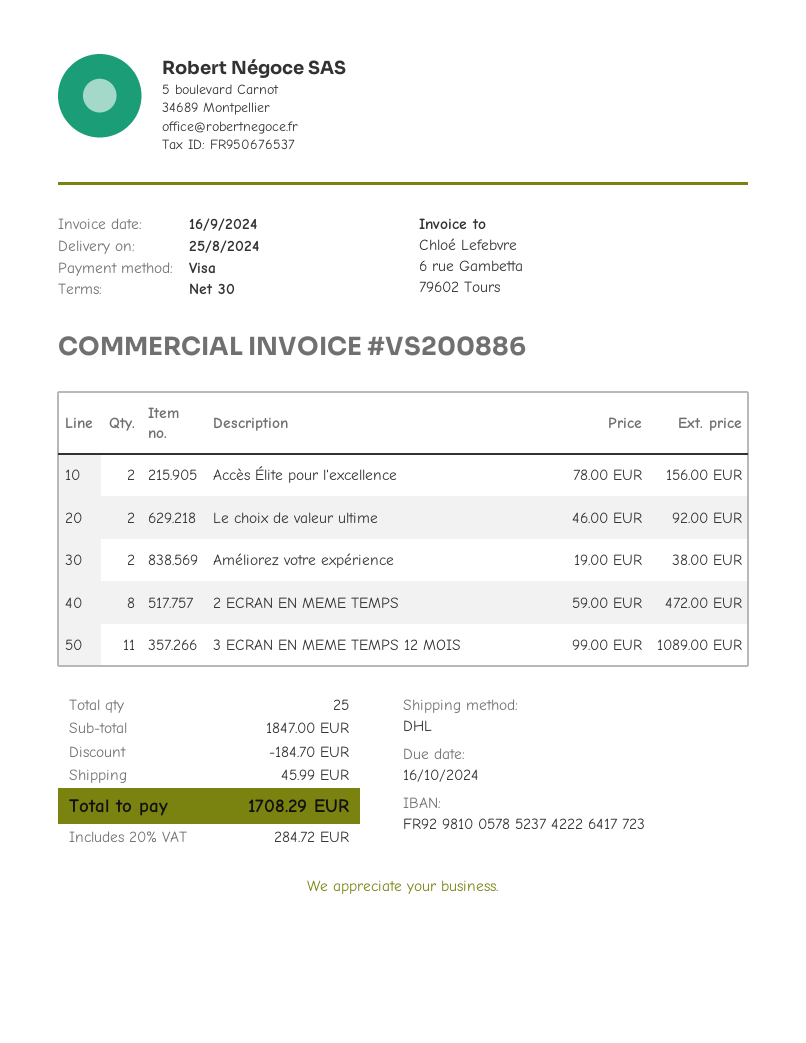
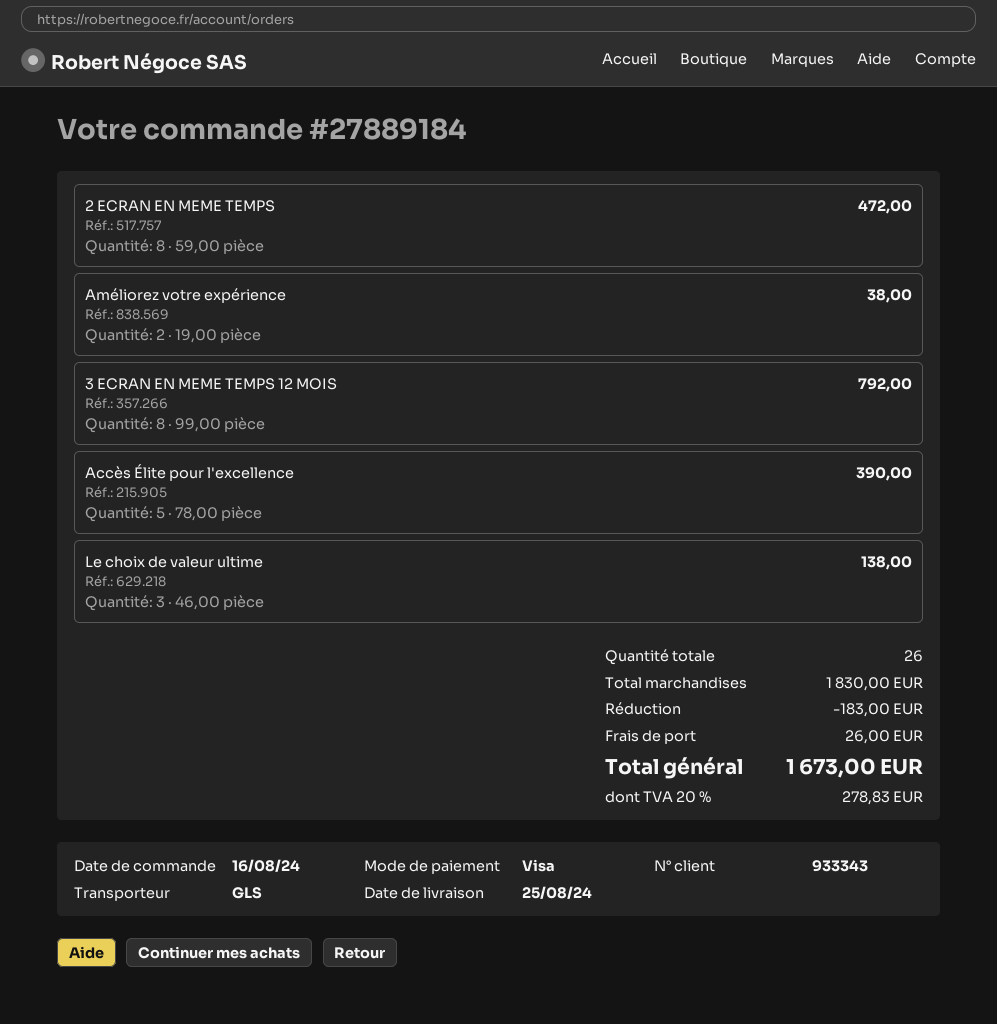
shipping method: DHL -> GLS
Accès Élite pour l'excellence: 2 x 78.00 = 156.00 -> 5 x 78.00 = 390.00
Le choix de valeur ultime: 2 x 46.00 = 92.00 -> 3 x 46.00 = 138.00
3 ECRAN EN MEME TEMPS 12 MOIS: 11 x 99.00 = 1089.00 -> 8 x 99.00 = 792.00
total quantity: 25 -> 26
subtotal: 1847.00 -> 1830.00
discount: 184.70 -> 183.00
shipping: 45.99 -> 26.00
tax: 20% = 284.72 -> 20% = 278.83
total: 1708.29 -> 1673.00

